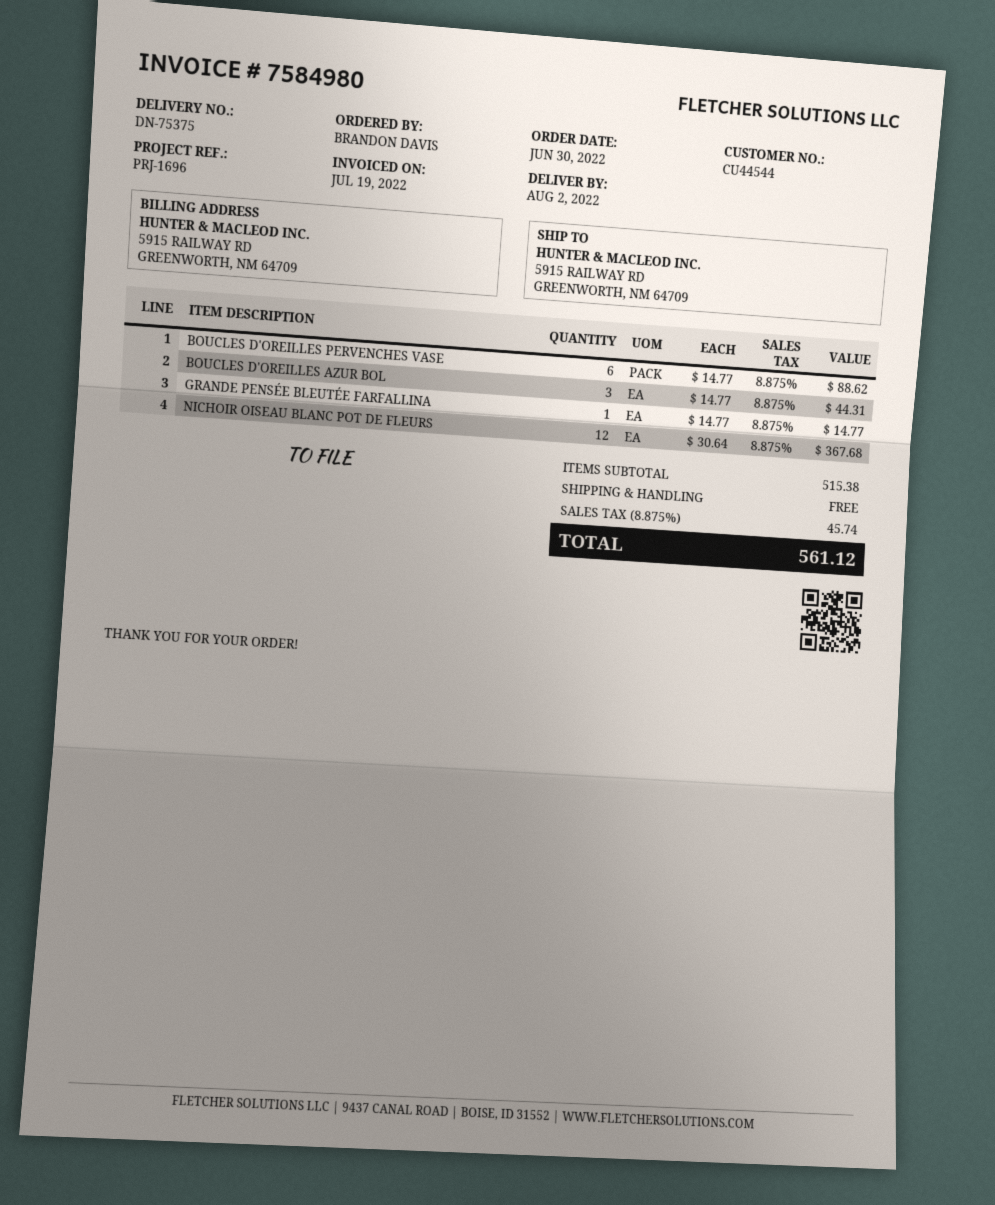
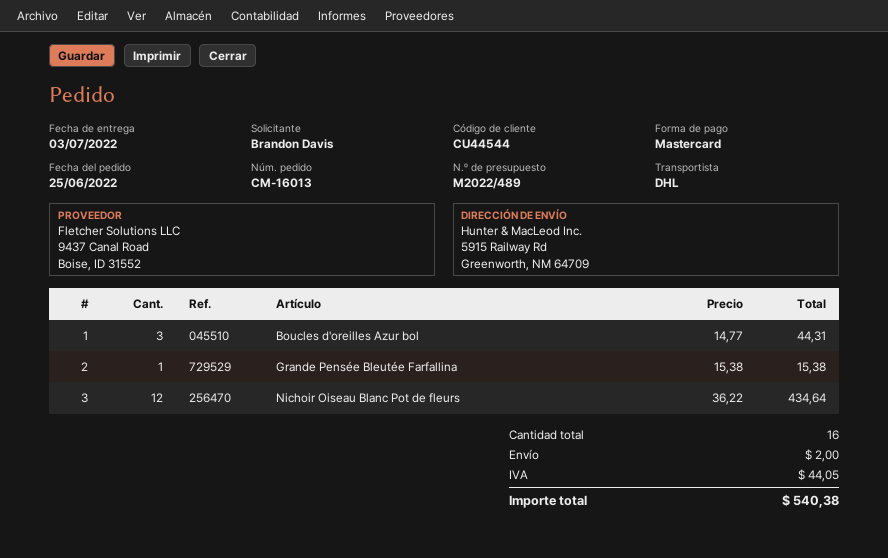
order date: 2022-06-30 -> 2022-06-25
delivery date: 2022-08-02 -> 2022-07-03
BOUCLES D'OREILLES PERVENCHES VASE: 6 x 14.77 = 88.62 -> none
GRANDE PENSÉE BLEUTÉE FARFALLINA: 1 x 14.77 = 14.77 -> 1 x 15.38 = 15.38
NICHOIR OISEAU BLANC POT DE FLEURS: 12 x 30.64 = 367.68 -> 12 x 36.22 = 434.64
shipping: 0.00 -> 2.00
tax: 45.74 -> 44.05
total: 561.12 -> 540.38

